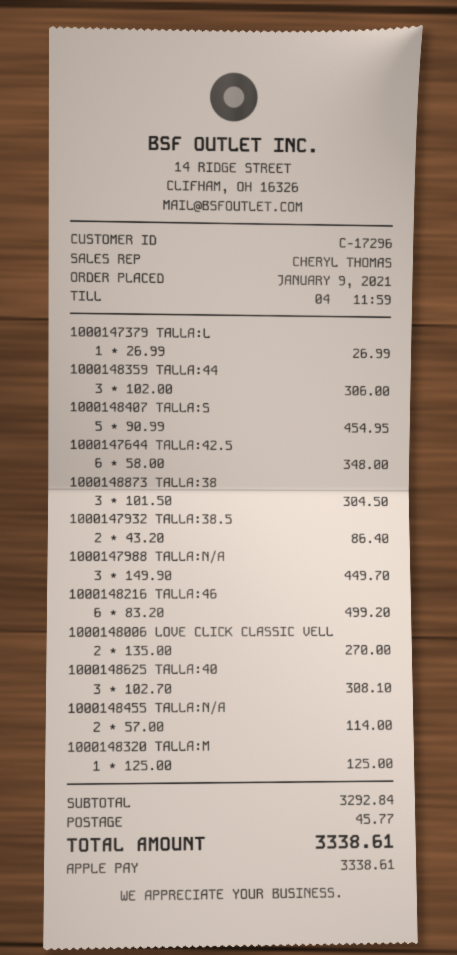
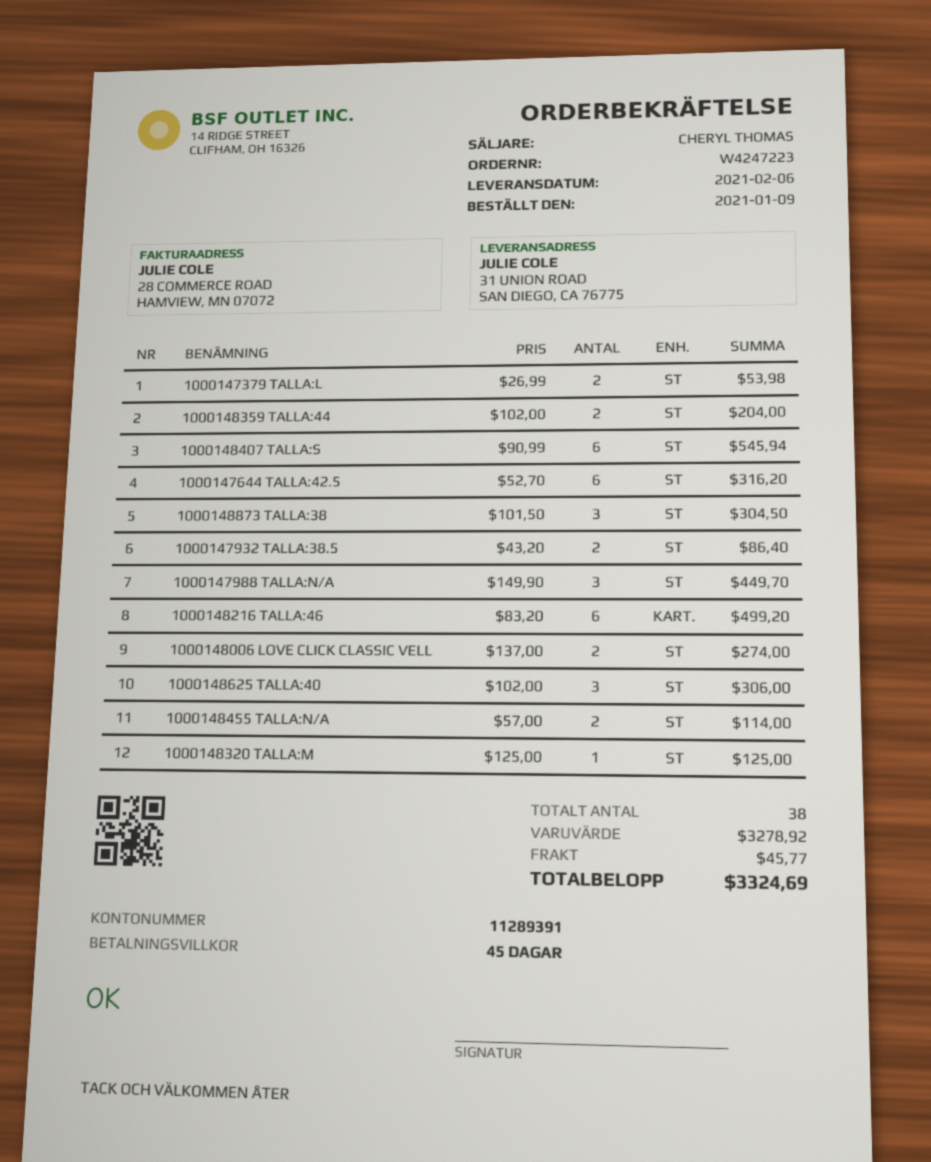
1000147379 TALLA:L: 1 x 26.99 = 26.99 -> 2 x 26.99 = 53.98
1000148359 TALLA:44: 3 x 102.00 = 306.00 -> 2 x 102.00 = 204.00
1000148407 TALLA:S: 5 x 90.99 = 454.95 -> 6 x 90.99 = 545.94
1000147644 TALLA:42.5: 6 x 58.00 = 348.00 -> 6 x 52.70 = 316.20
1000148006 LOVE CLICK CLASSIC VELL: 2 x 135.00 = 270.00 -> 2 x 137.00 = 274.00
1000148625 TALLA:40: 3 x 102.70 = 308.10 -> 3 x 102.00 = 306.00
subtotal: 3292.84 -> 3278.92
total: 3338.61 -> 3324.69

